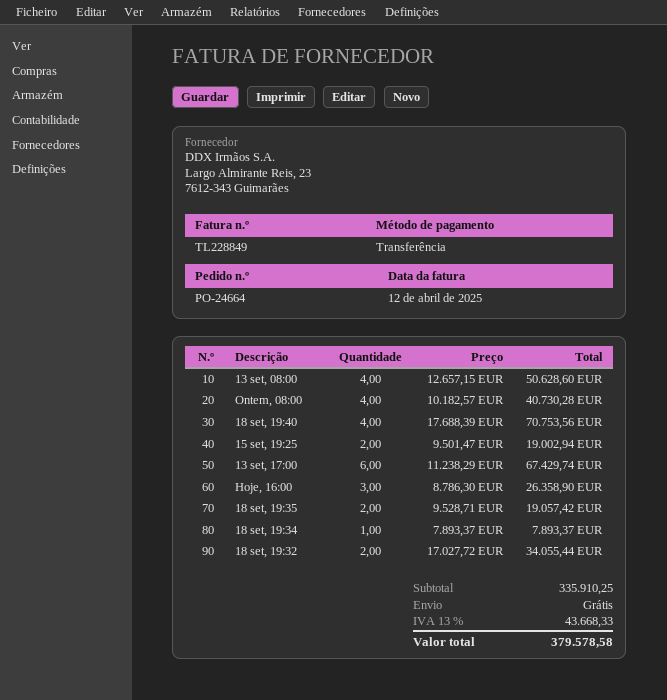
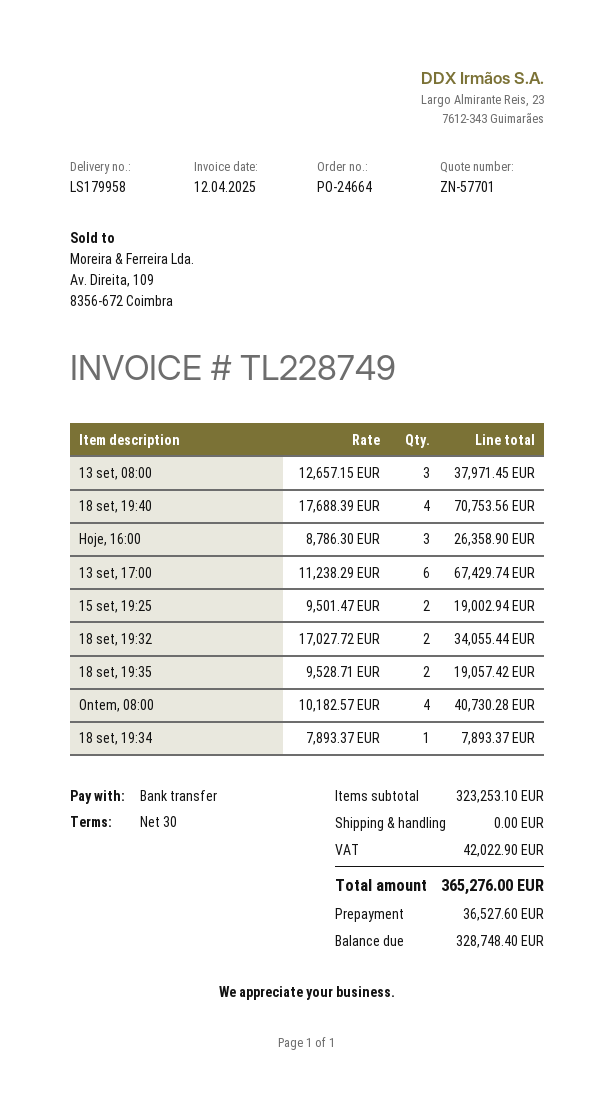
invoice number: TL228849 -> TL228749
13 set, 08:00: 4 x 12657.15 = 50628.60 -> 3 x 12657.15 = 37971.45
subtotal: 335910.25 -> 323253.10
tax: 43668.33 -> 42022.90
total: 379578.58 -> 365276.00

